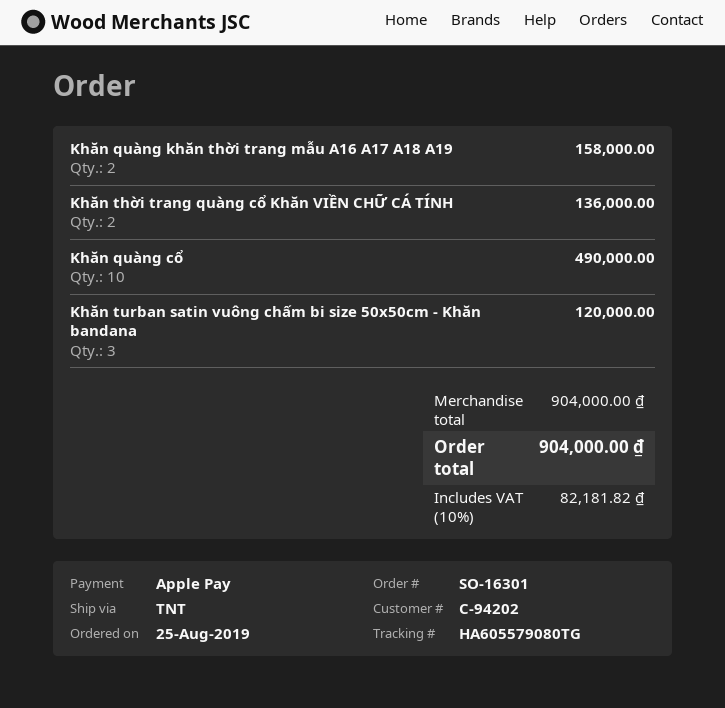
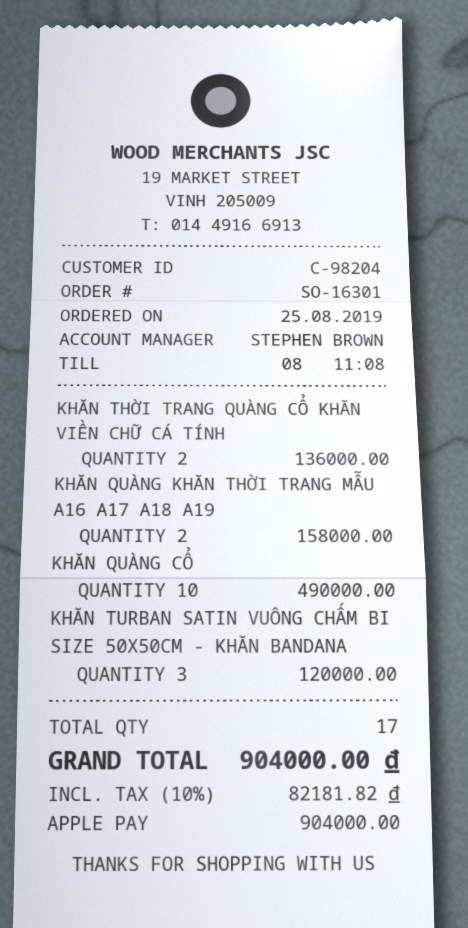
customer number: C-94202 -> C-98204

